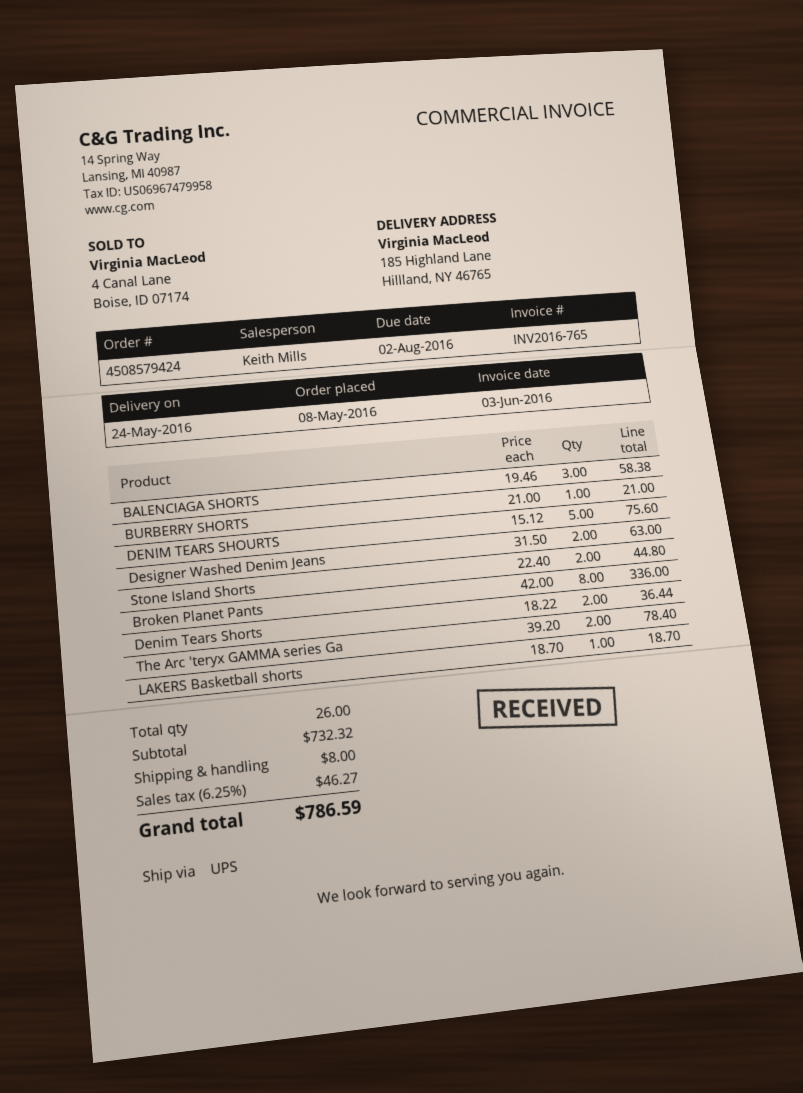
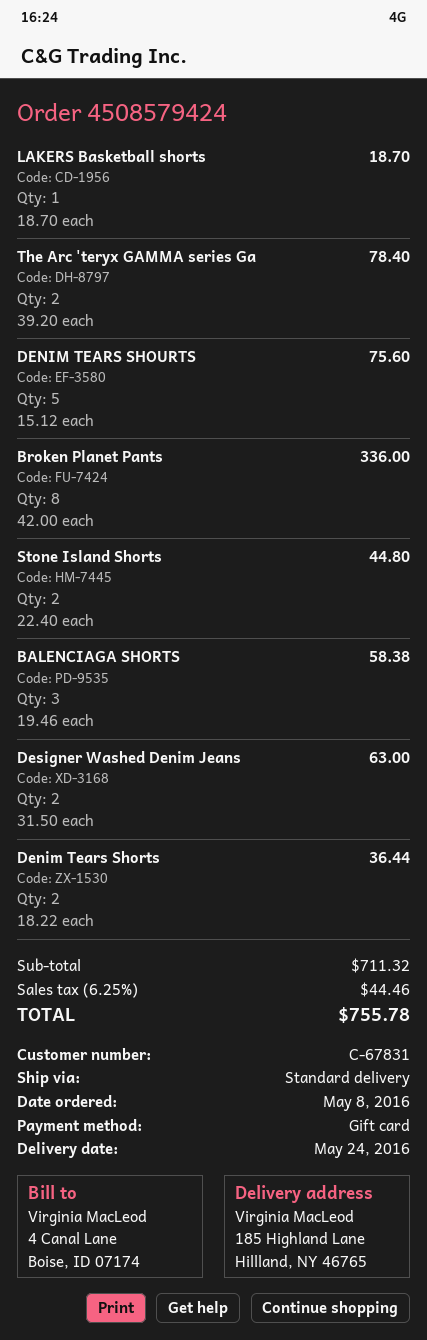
shipping method: UPS -> standard
BURBERRY SHORTS: 1 x 21.00 = 21.00 -> none
subtotal: 732.32 -> 711.32
shipping: 8.00 -> none
tax: 6.25% = 46.27 -> 6.25% = 44.46
total: 786.59 -> 755.78

